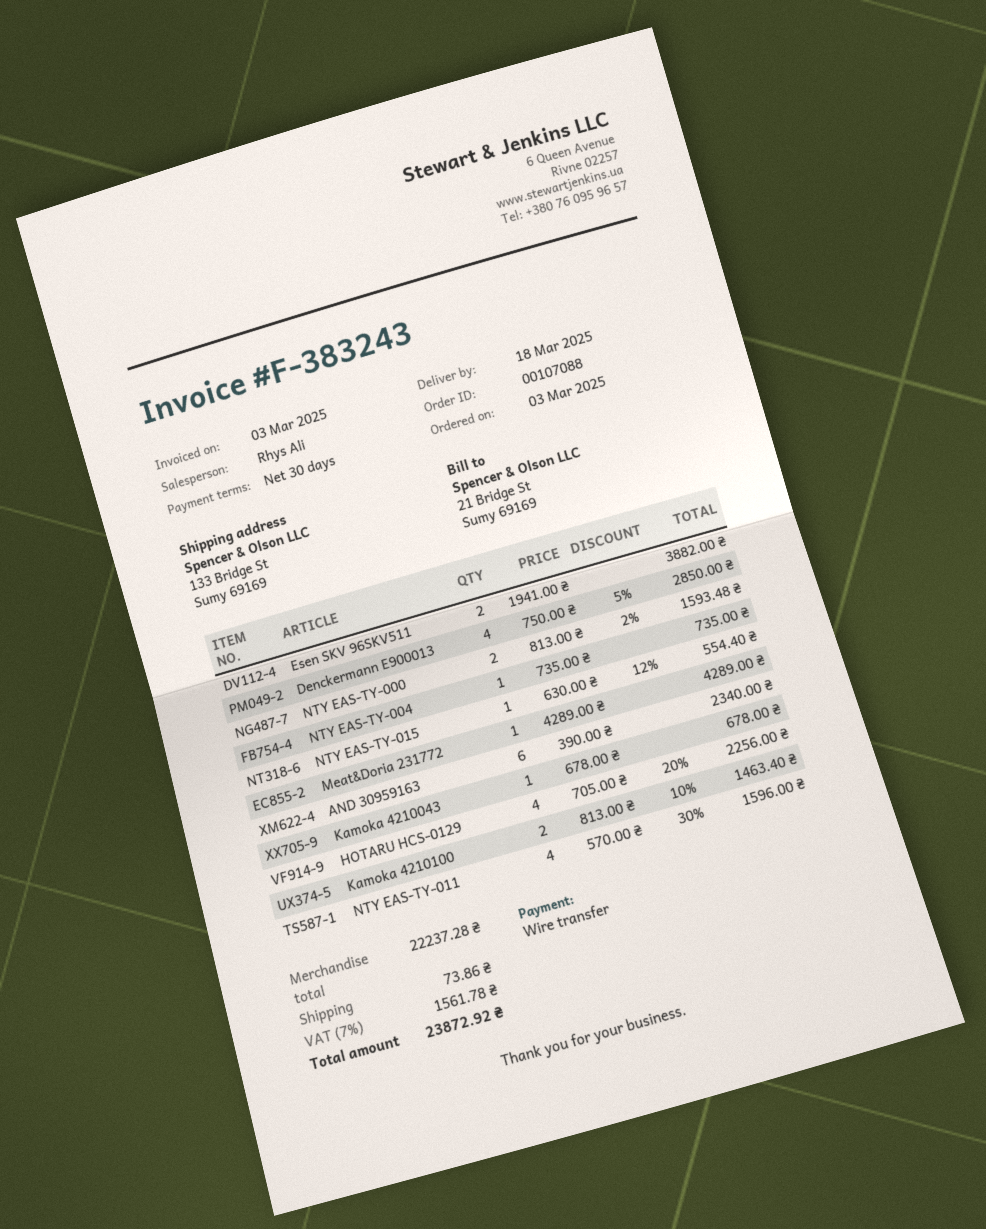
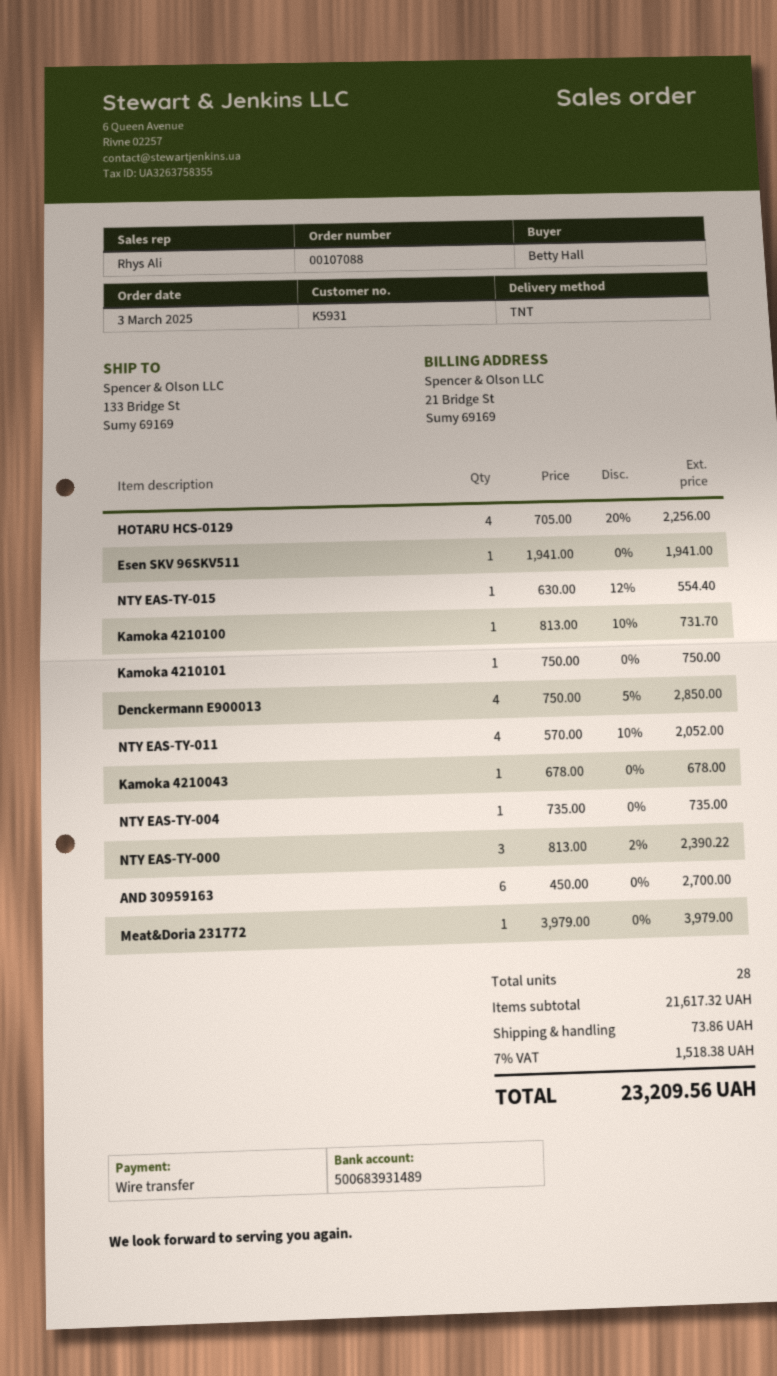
Esen SKV 96SKV511: 2 x 1941.00 = 3882.00 -> 1 x 1941.00 = 1941.00
NTY EAS-TY-000: 2 x 813.00 - 2% = 1593.48 -> 3 x 813.00 - 2% = 2390.22
Meat&Doria 231772: 1 x 4289.00 = 4289.00 -> 1 x 3979.00 = 3979.00
AND 30959163: 6 x 390.00 = 2340.00 -> 6 x 450.00 = 2700.00
Kamoka 4210100: 2 x 813.00 - 10% = 1463.40 -> 1 x 813.00 - 10% = 731.70
NTY EAS-TY-011: 4 x 570.00 - 30% = 1596.00 -> 4 x 570.00 - 10% = 2052.00
Kamoka 4210101: none -> 1 x 750.00 = 750.00
subtotal: 22237.28 -> 21617.32
tax: 7% = 1561.78 -> 7% = 1518.38
total: 23872.92 -> 23209.56

